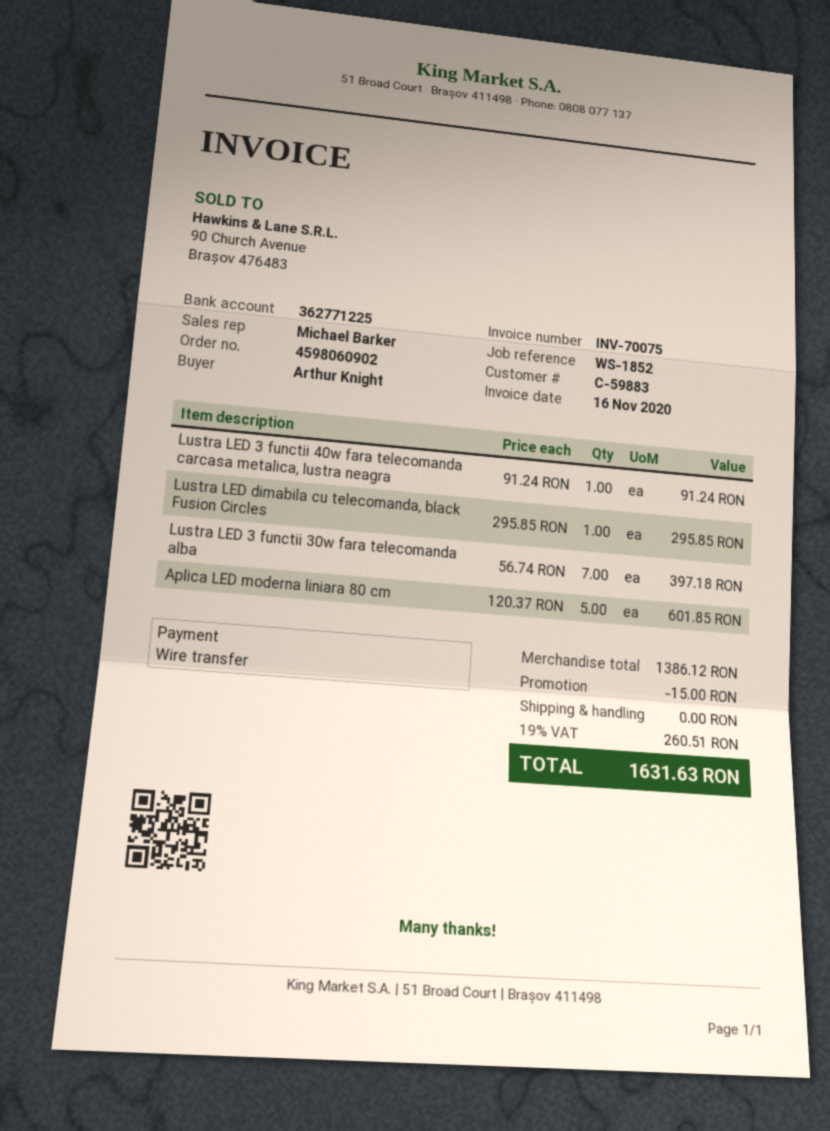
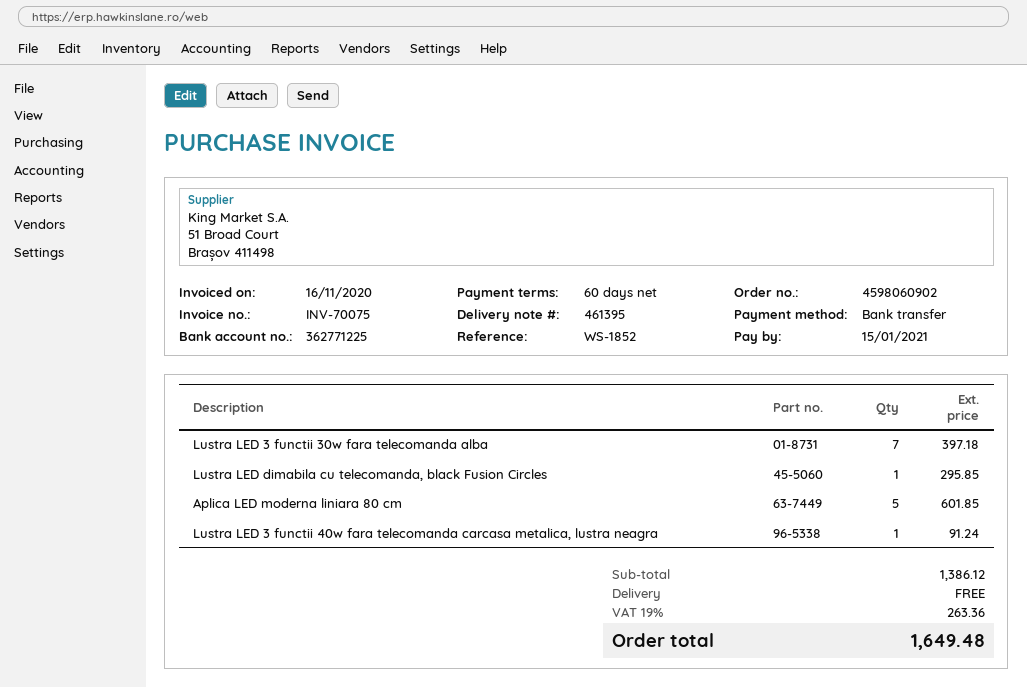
discount: 15.00 -> none
tax: 19% = 260.51 -> 19% = 263.36
total: 1631.63 -> 1649.48

